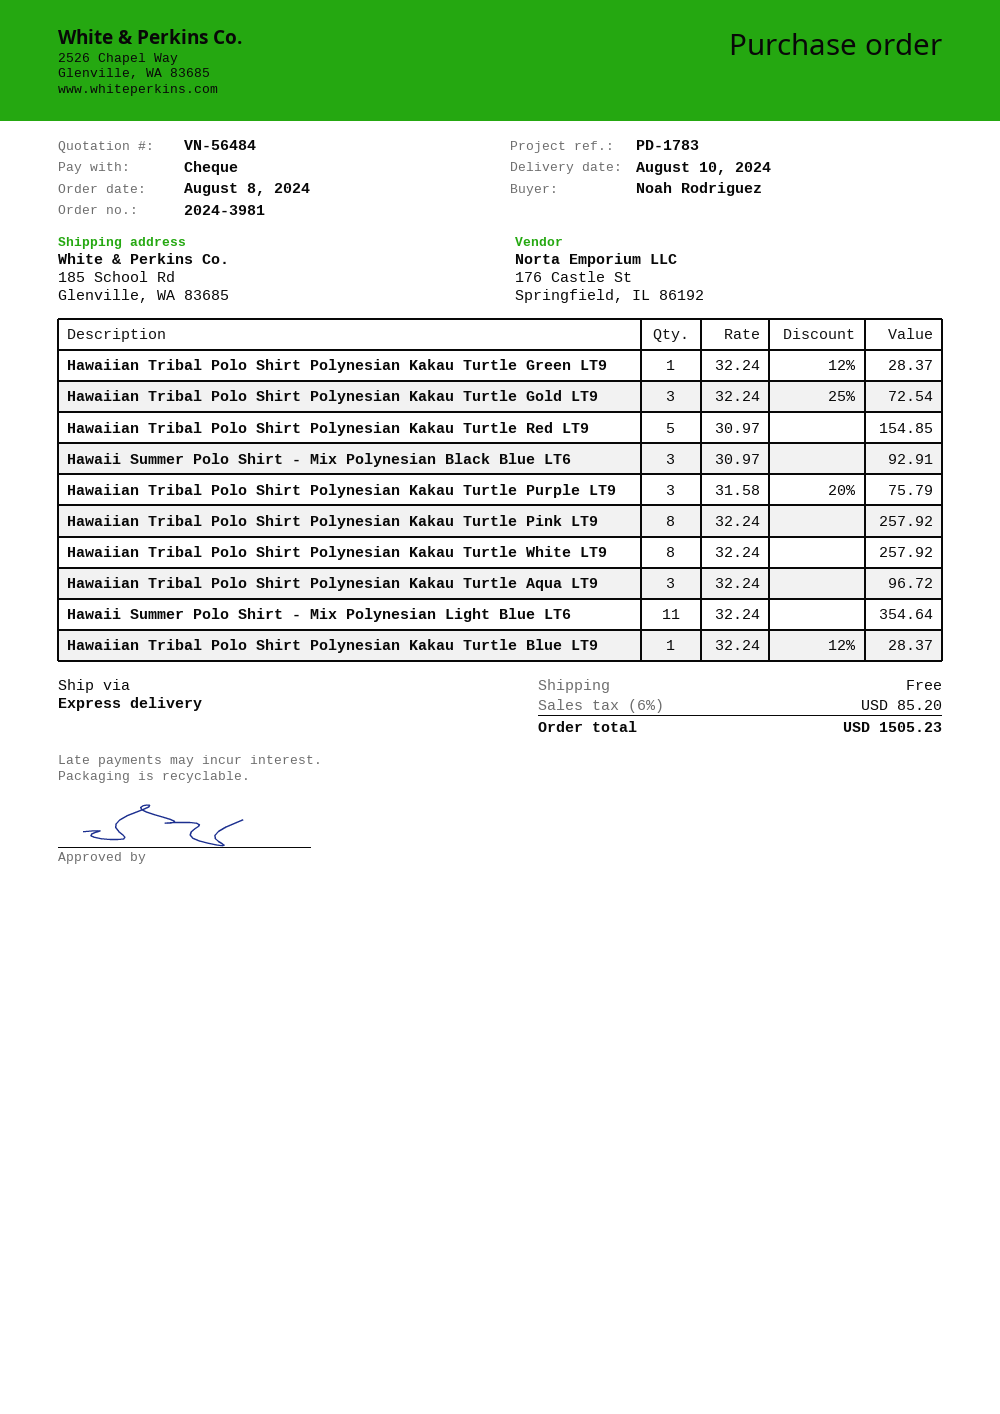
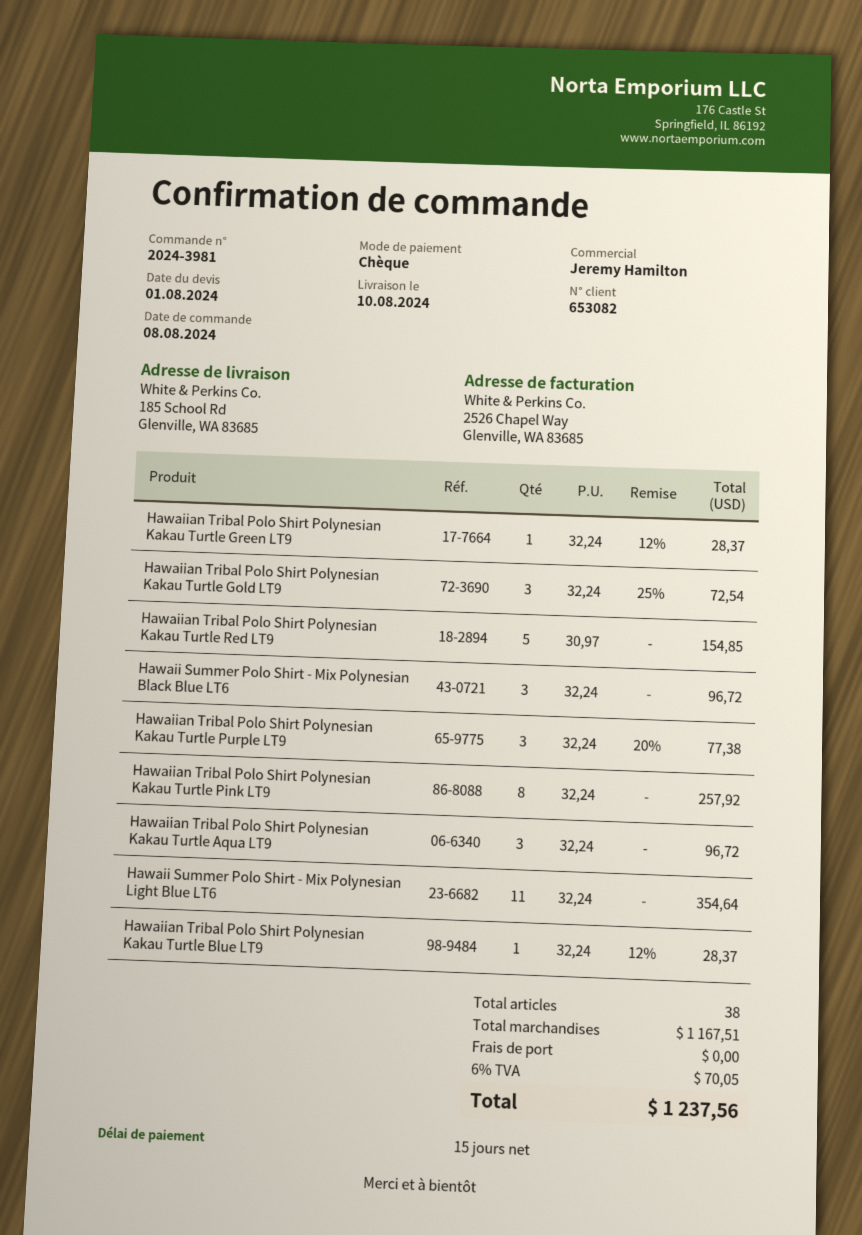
Hawaii Summer Polo Shirt - Mix Polynesian Black Blue LT6: 3 x 30.97 = 92.91 -> 3 x 32.24 = 96.72
Hawaiian Tribal Polo Shirt Polynesian Kakau Turtle Purple LT9: 3 x 31.58 - 20% = 75.79 -> 3 x 32.24 - 20% = 77.38
Hawaiian Tribal Polo Shirt Polynesian Kakau Turtle White LT9: 8 x 32.24 = 257.92 -> none
tax: 6% = 85.20 -> 6% = 70.05
total: 1505.23 -> 1237.56

